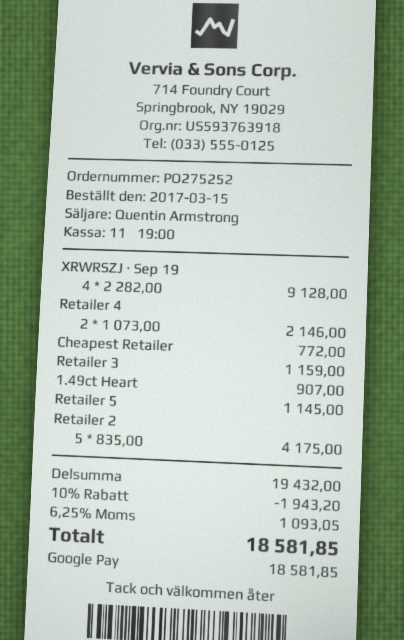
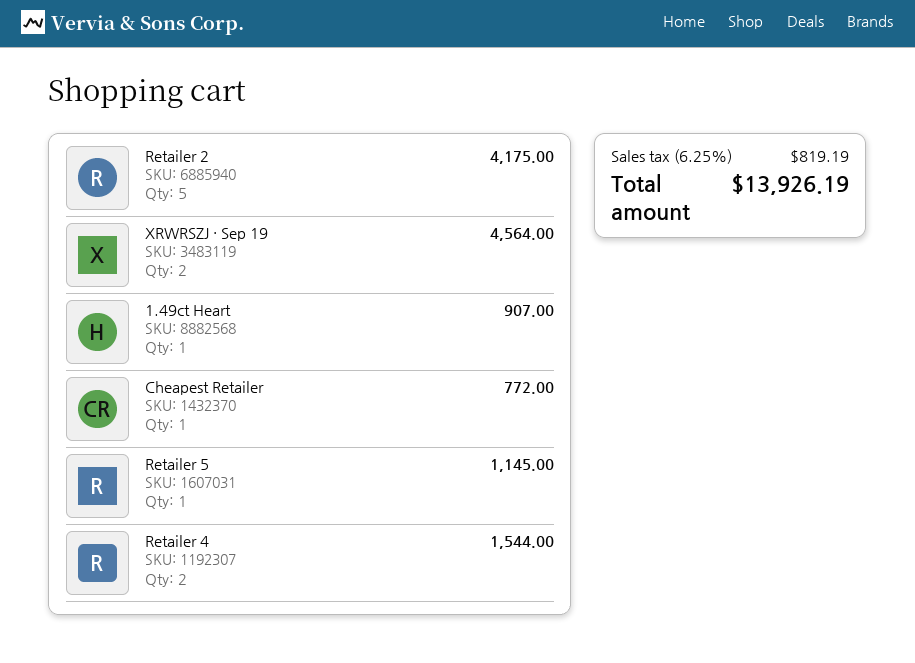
XRWRSZJ · Sep 19: 4 for 9128.00 -> 2 for 4564.00
Retailer 4: 2 for 2146.00 -> 2 for 1544.00
Retailer 3: 1 for 1159.00 -> none
discount: 10% = 1943.20 -> none
tax: 6.25% = 1093.05 -> 6.25% = 819.19
total: 18581.85 -> 13926.19

